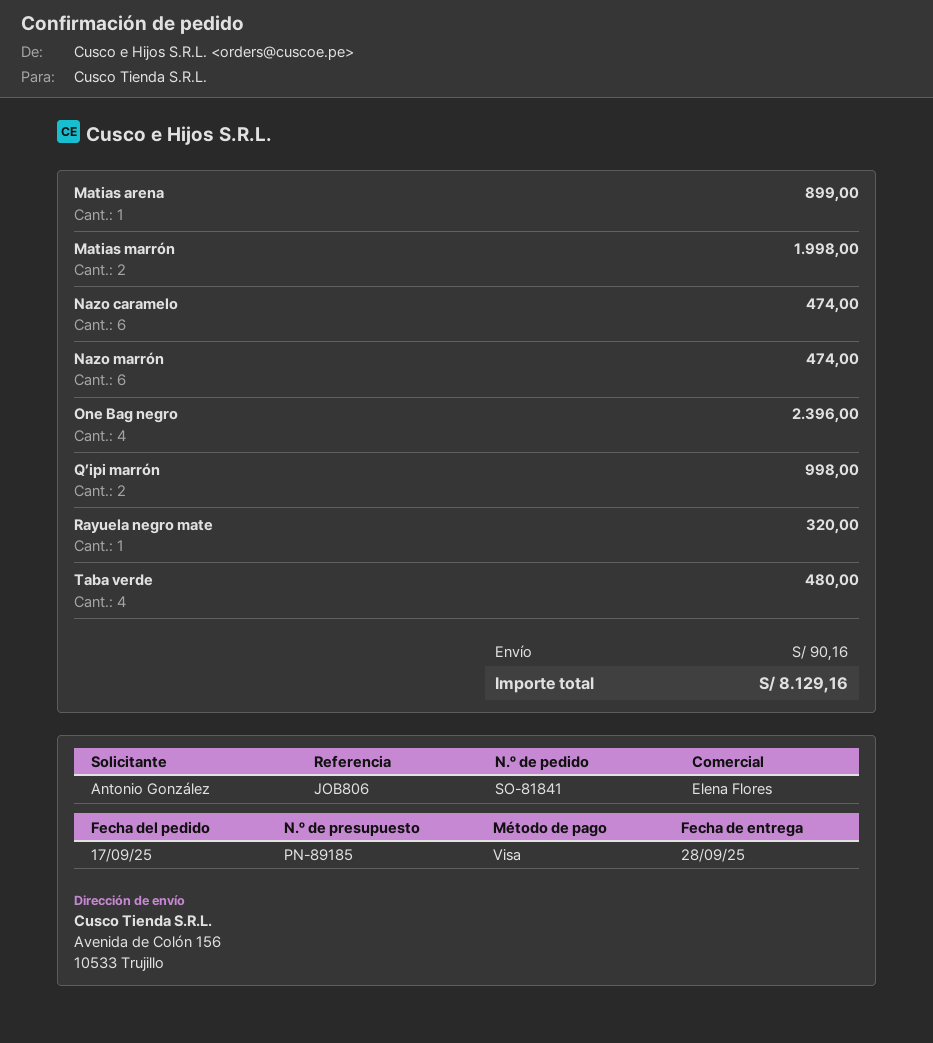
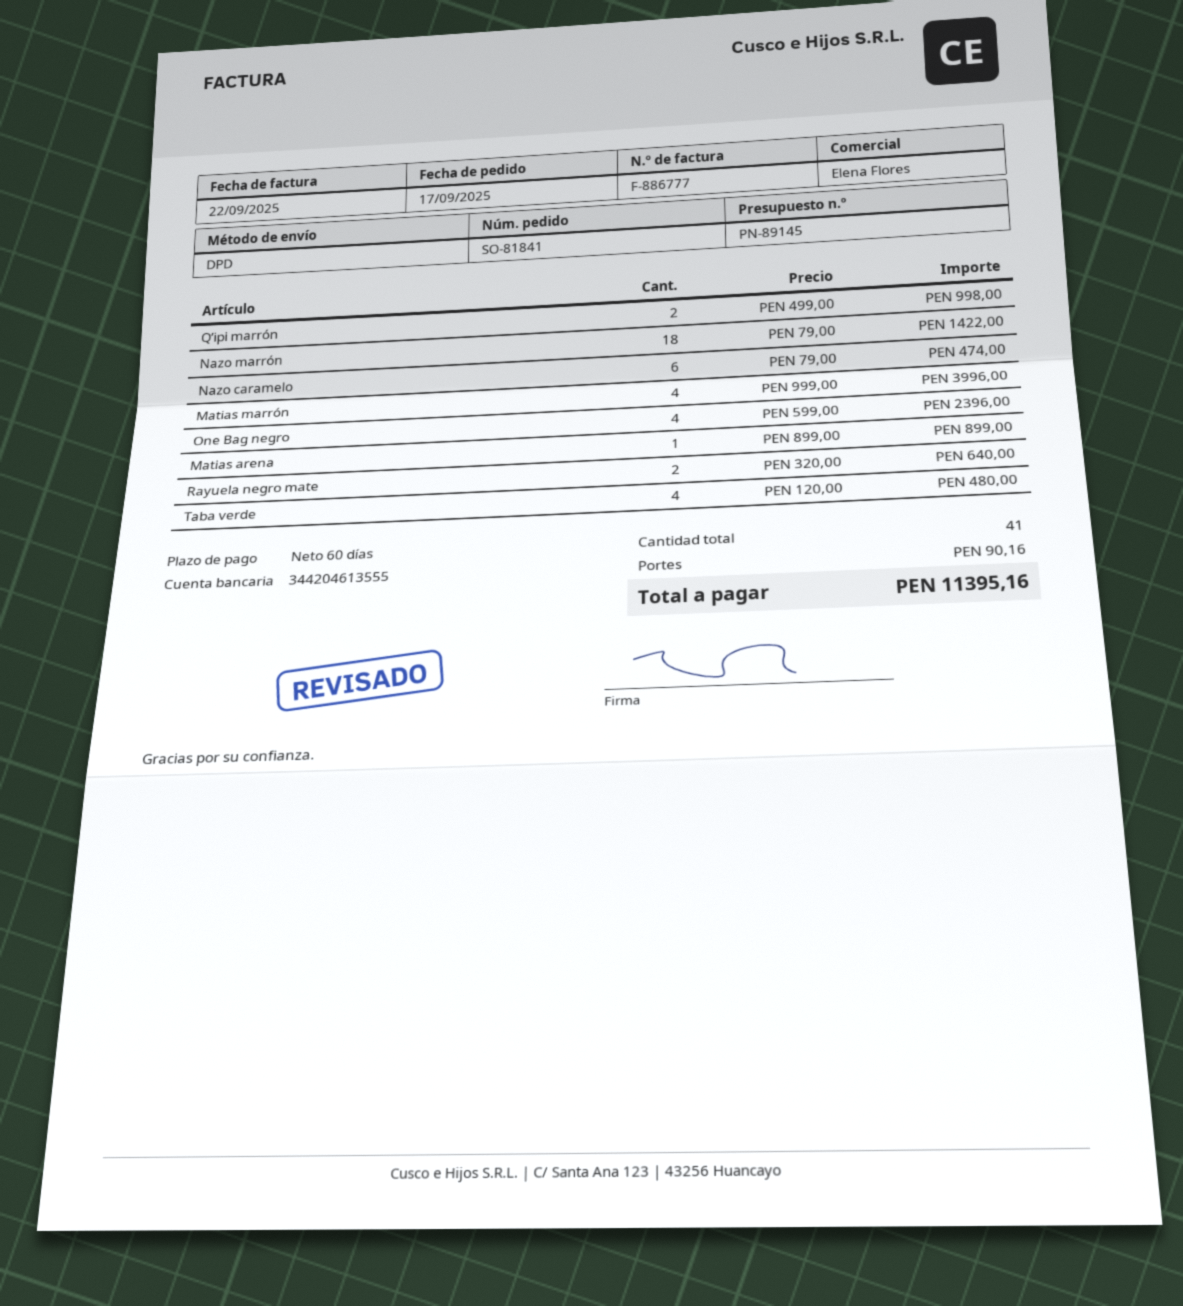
quote number: PN-89185 -> PN-89145
Matias marrón: 2 for 1998.00 -> 4 for 3996.00
Nazo marrón: 6 for 474.00 -> 18 for 1422.00
Rayuela negro mate: 1 for 320.00 -> 2 for 640.00
total: 8129.16 -> 11395.16

